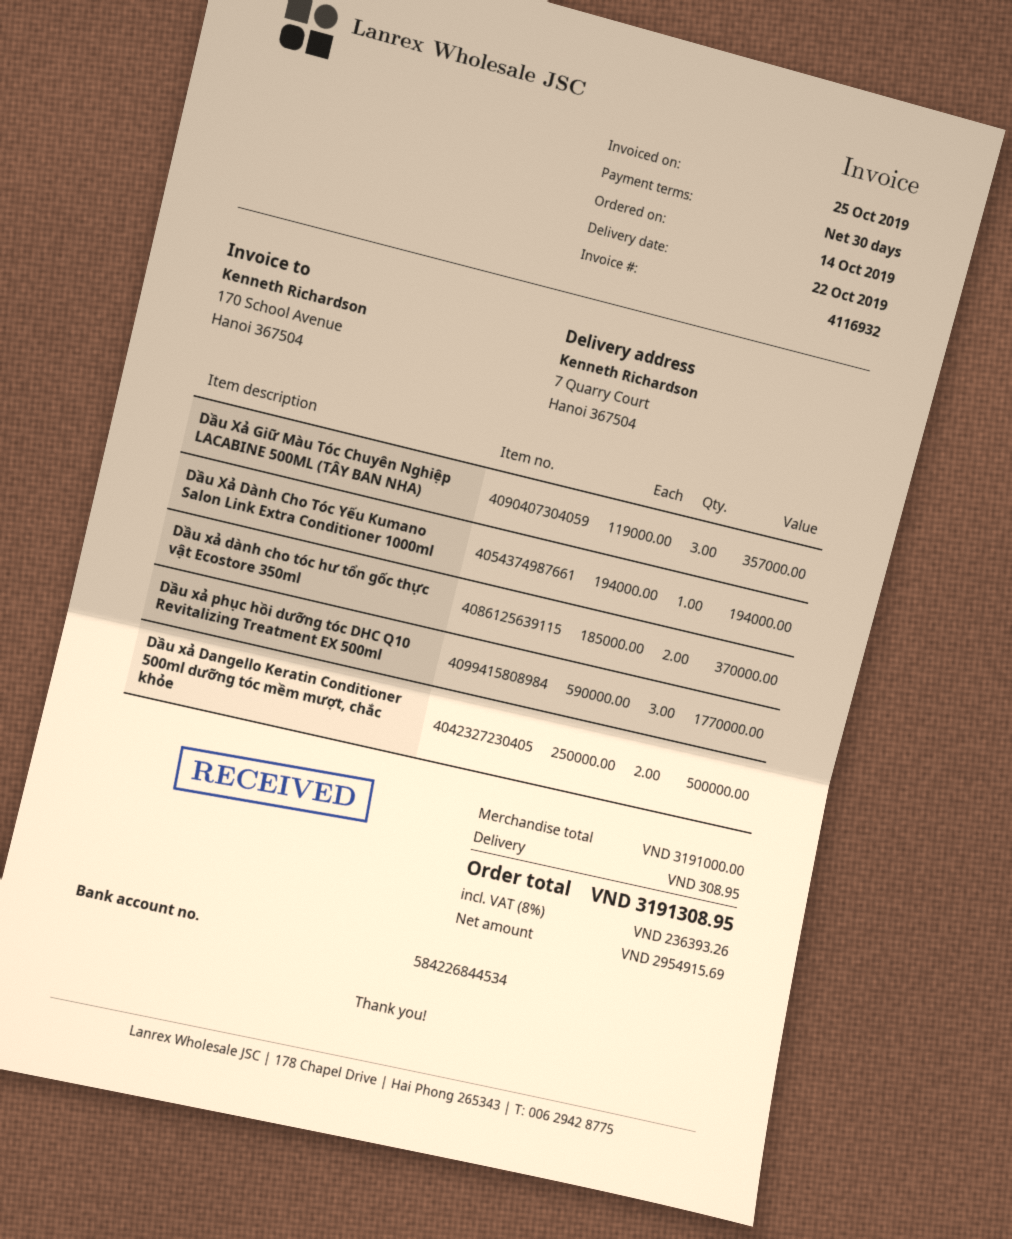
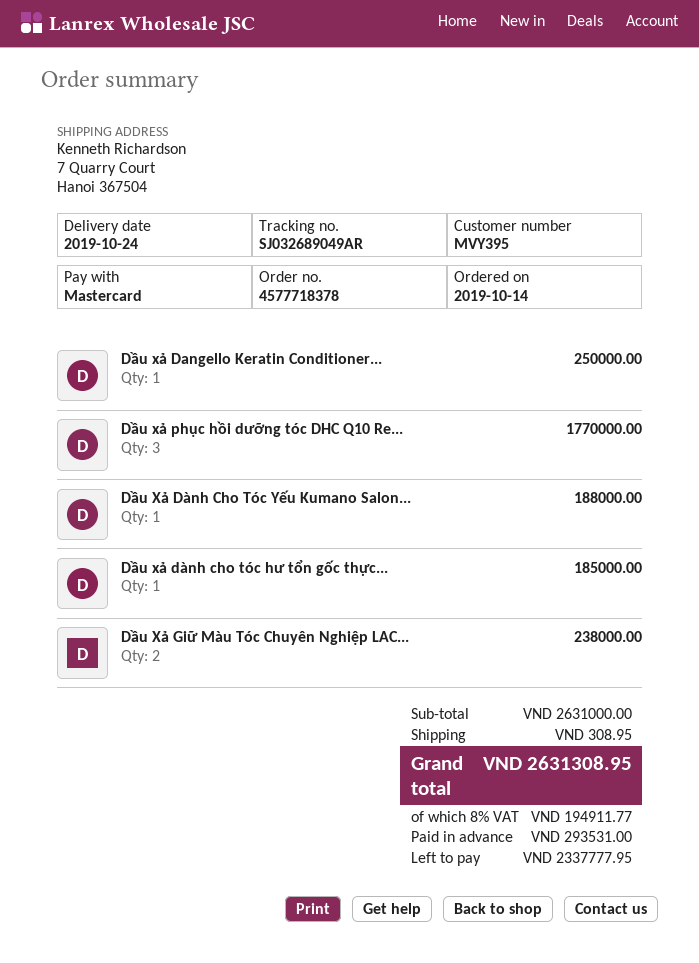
delivery date: 2019-10-22 -> 2019-10-24
Dầu Xả Giữ Màu Tóc Chuyên Nghiệp LACABINE 500ML (TÂY BAN NHA): 3 for 357000.00 -> 2 for 238000.00
Dầu Xả Dành Cho Tóc Yếu Kumano Salon Link Extra Conditioner 1000ml: 1 for 194000.00 -> 1 for 188000.00
Dầu xả dành cho tóc hư tổn gốc thực vật Ecostore 350ml: 2 for 370000.00 -> 1 for 185000.00
Dầu xả Dangello Keratin Conditioner 500ml dưỡng tóc mềm mượt, chắc khỏe: 2 for 500000.00 -> 1 for 250000.00
subtotal: 3191000.00 -> 2631000.00
tax: 8% = 236393.26 -> 8% = 194911.77
total: 3191308.95 -> 2631308.95

